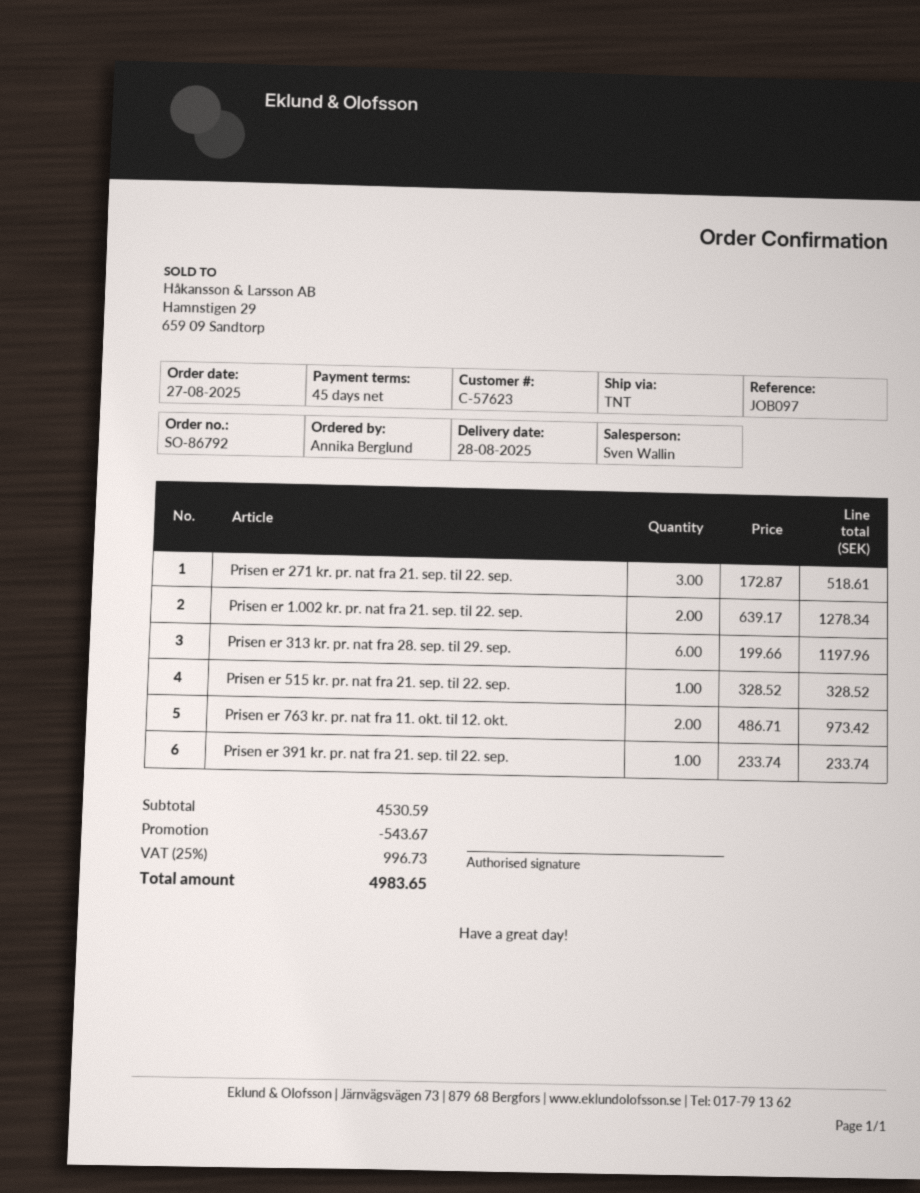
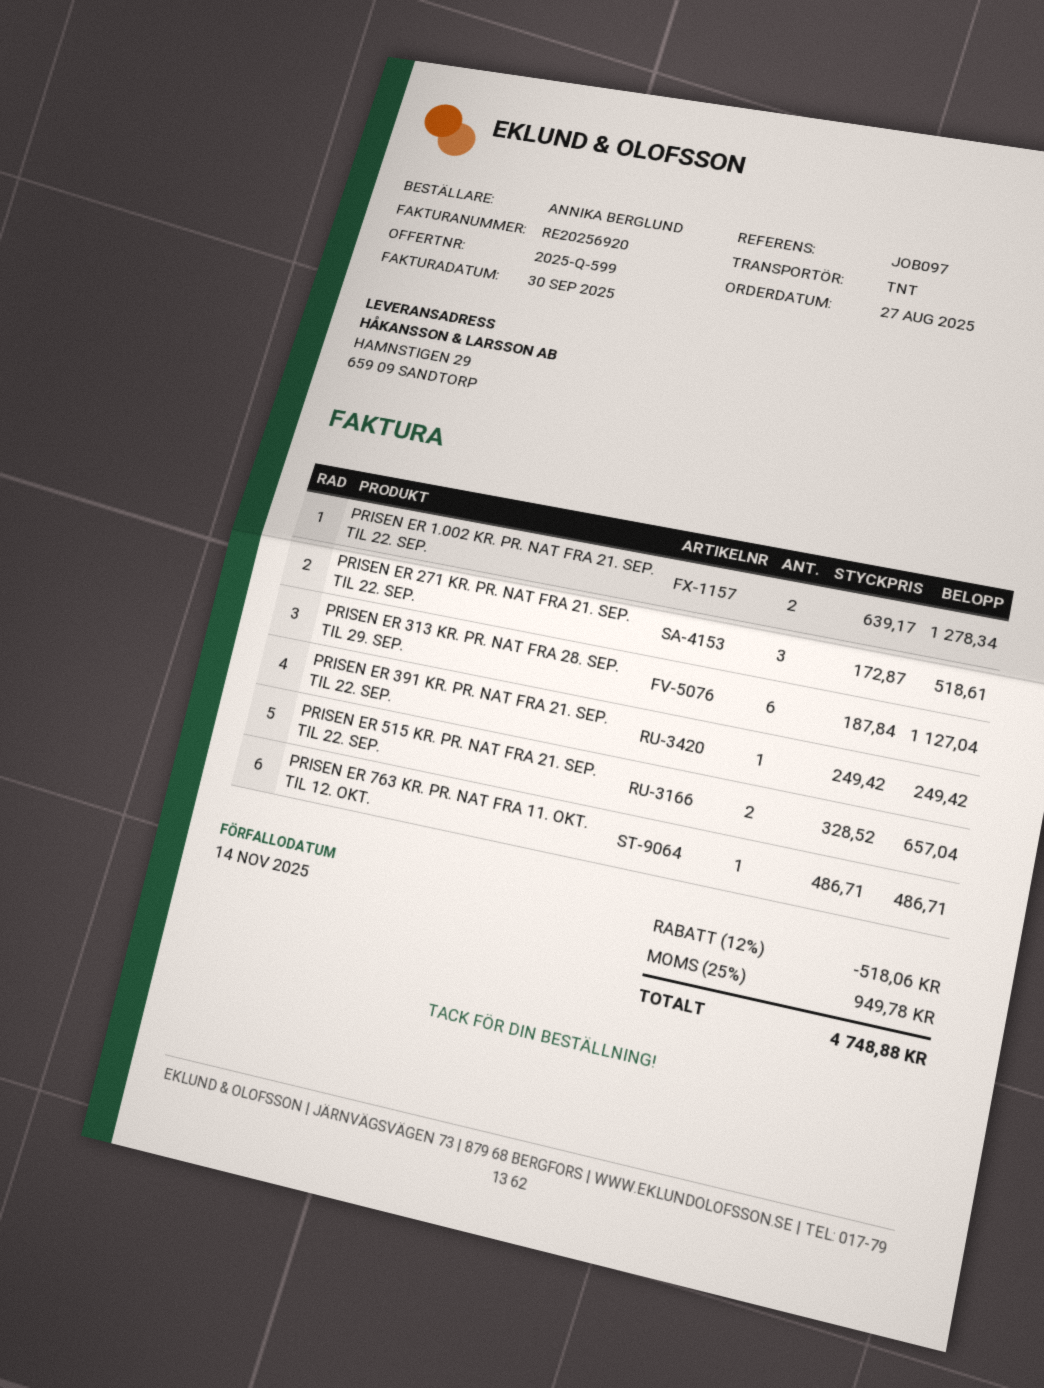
Prisen er 313 kr. pr. nat fra 28. sep. til 29. sep.: 6 x 199.66 = 1197.96 -> 6 x 187.84 = 1127.04
Prisen er 515 kr. pr. nat fra 21. sep. til 22. sep.: 1 x 328.52 = 328.52 -> 2 x 328.52 = 657.04
Prisen er 763 kr. pr. nat fra 11. okt. til 12. okt.: 2 x 486.71 = 973.42 -> 1 x 486.71 = 486.71
Prisen er 391 kr. pr. nat fra 21. sep. til 22. sep.: 1 x 233.74 = 233.74 -> 1 x 249.42 = 249.42
discount: 543.67 -> 518.06
tax: 25% = 996.73 -> 25% = 949.78
total: 4983.65 -> 4748.88

